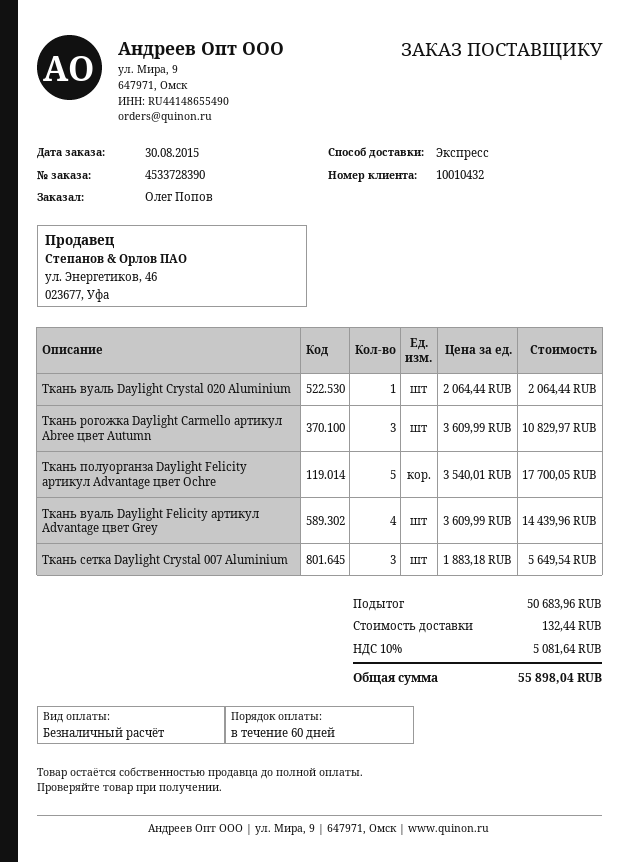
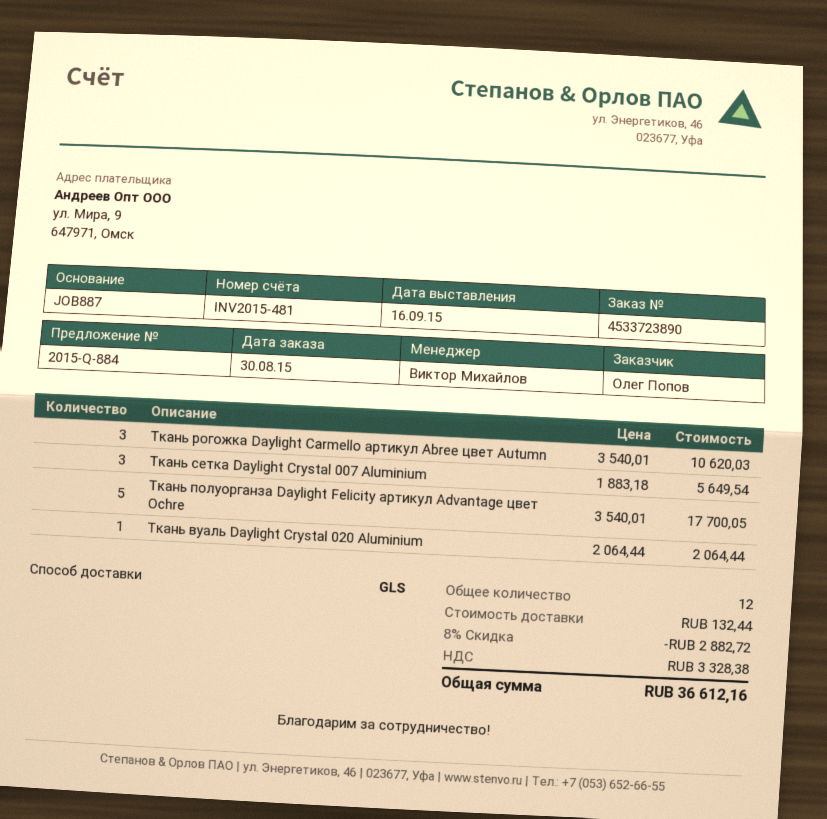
order number: 4533728390 -> 4533723890
shipping method: express -> GLS
Ткань рогожка Daylight Carmello артикул Abree цвет Autumn: 3 x 3609.99 = 10829.97 -> 3 x 3540.01 = 10620.03
Ткань вуаль Daylight Felicity артикул Advantage цвет Grey: 4 x 3609.99 = 14439.96 -> none
discount: none -> 8% = 2882.72
tax: 5081.64 -> 3328.38
total: 55898.04 -> 36612.16

